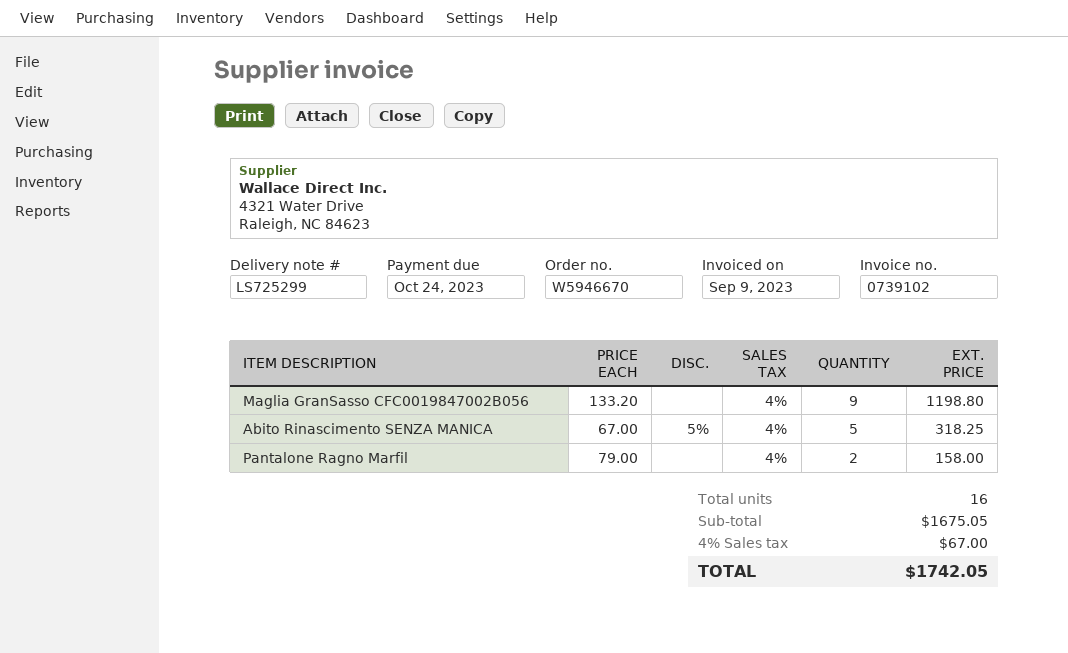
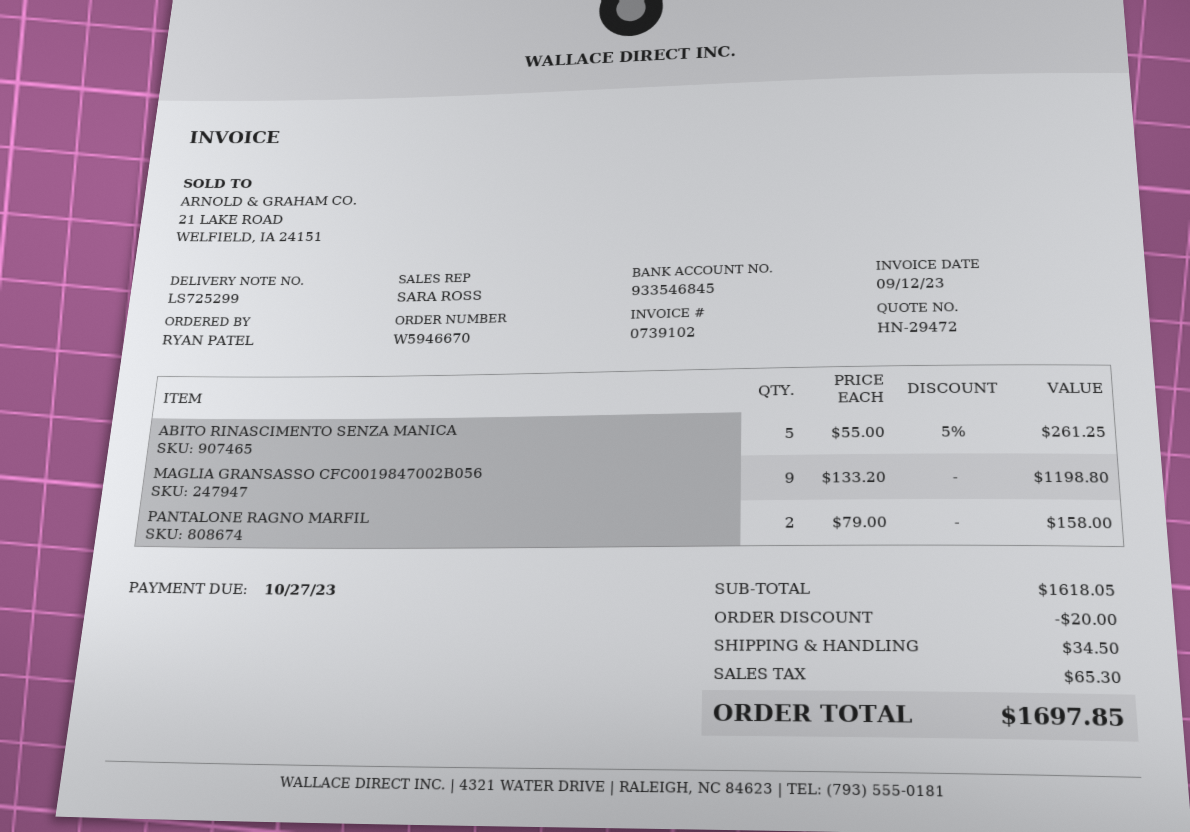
invoice date: 2023-09-09 -> 2023-09-12
due date: 2023-10-24 -> 2023-10-27
Abito Rinascimento SENZA MANICA: 5 x 67.00 - 5% = 318.25 -> 5 x 55.00 - 5% = 261.25
subtotal: 1675.05 -> 1618.05
discount: none -> 20.00
shipping: none -> 34.50
tax: 67.00 -> 65.30
total: 1742.05 -> 1697.85

